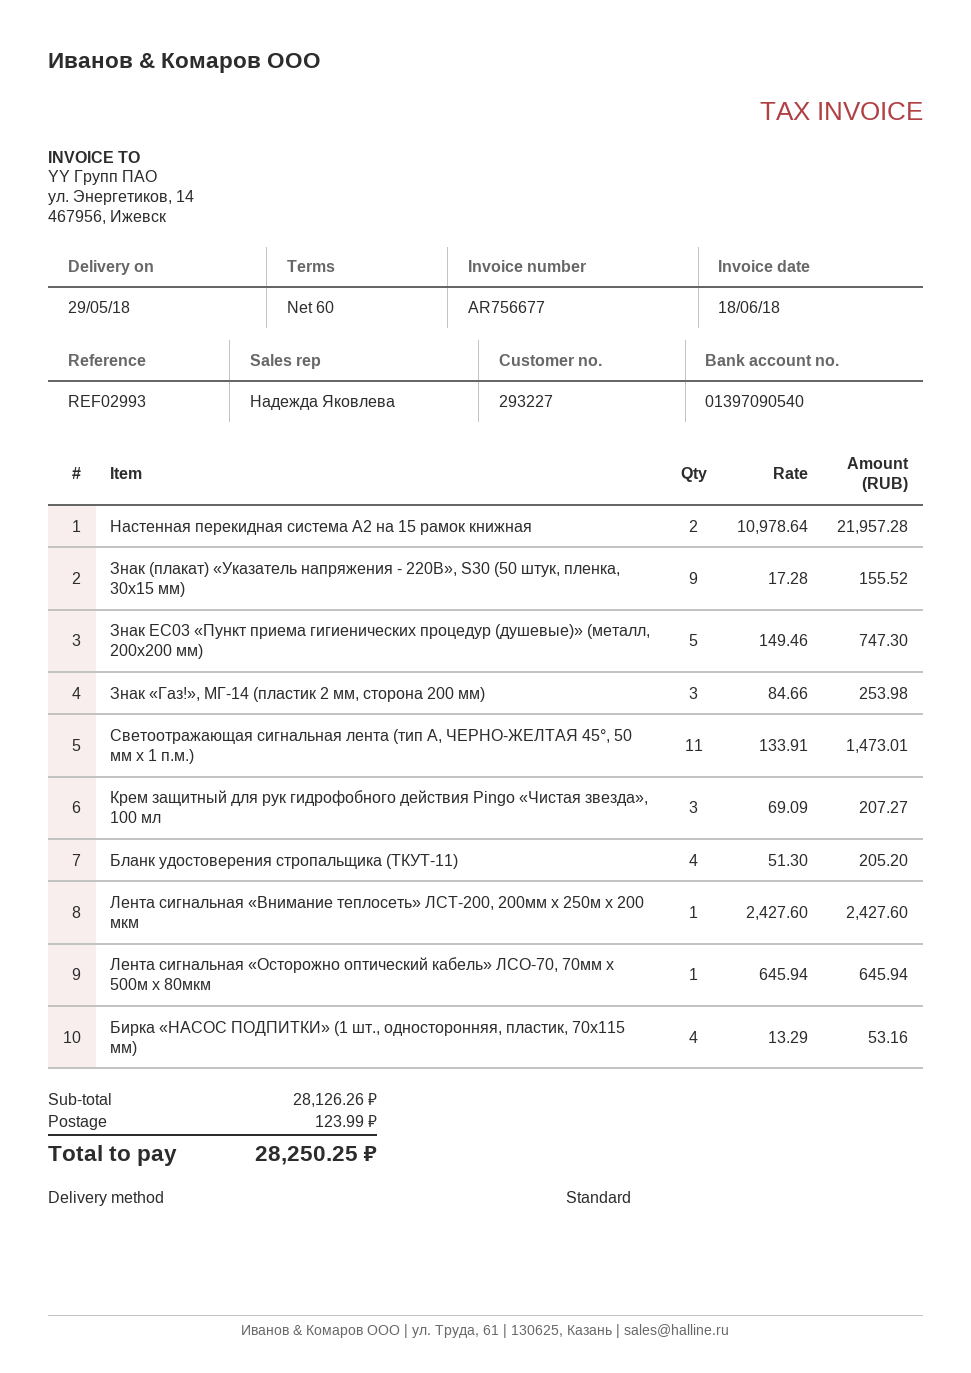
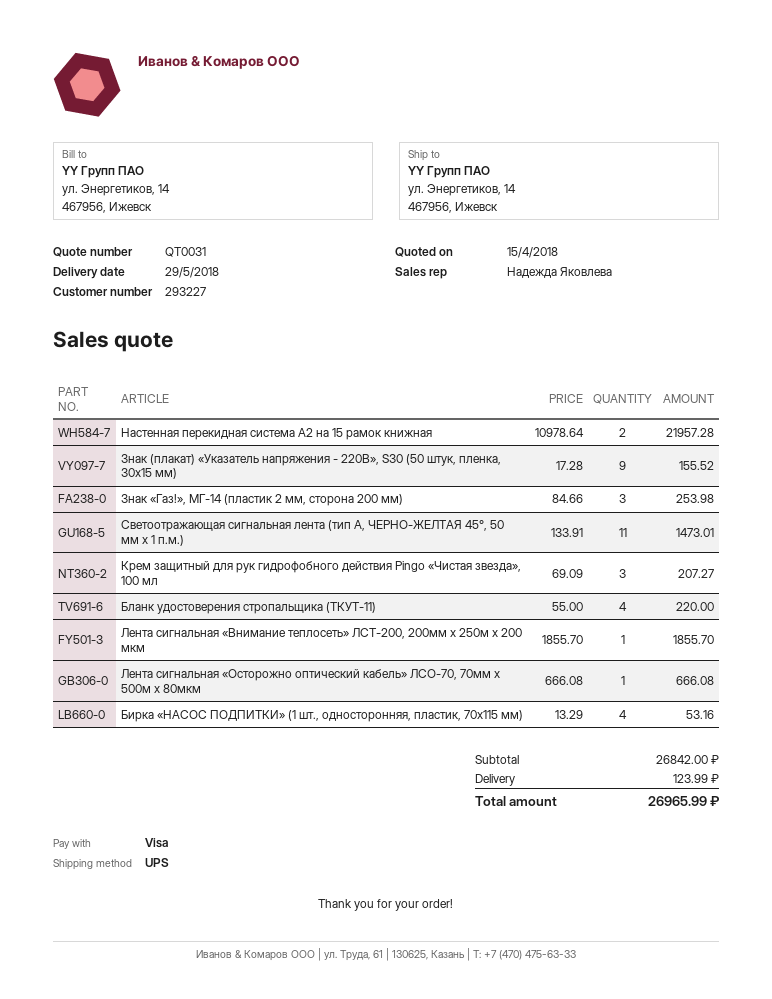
shipping method: standard -> UPS
Знак EC03 «Пункт приема гигиенических процедур (душевые)» (металл, 200х200 мм): 5 x 149.46 = 747.30 -> none
Бланк удостоверения стропальщика (ТКУТ-11): 4 x 51.30 = 205.20 -> 4 x 55.00 = 220.00
Лента сигнальная «Внимание теплосеть» ЛСТ-200, 200мм х 250м х 200 мкм: 1 x 2427.60 = 2427.60 -> 1 x 1855.70 = 1855.70
Лента сигнальная «Осторожно оптический кабель» ЛСО-70, 70мм х 500м х 80мкм: 1 x 645.94 = 645.94 -> 1 x 666.08 = 666.08
subtotal: 28126.26 -> 26842.00
total: 28250.25 -> 26965.99

